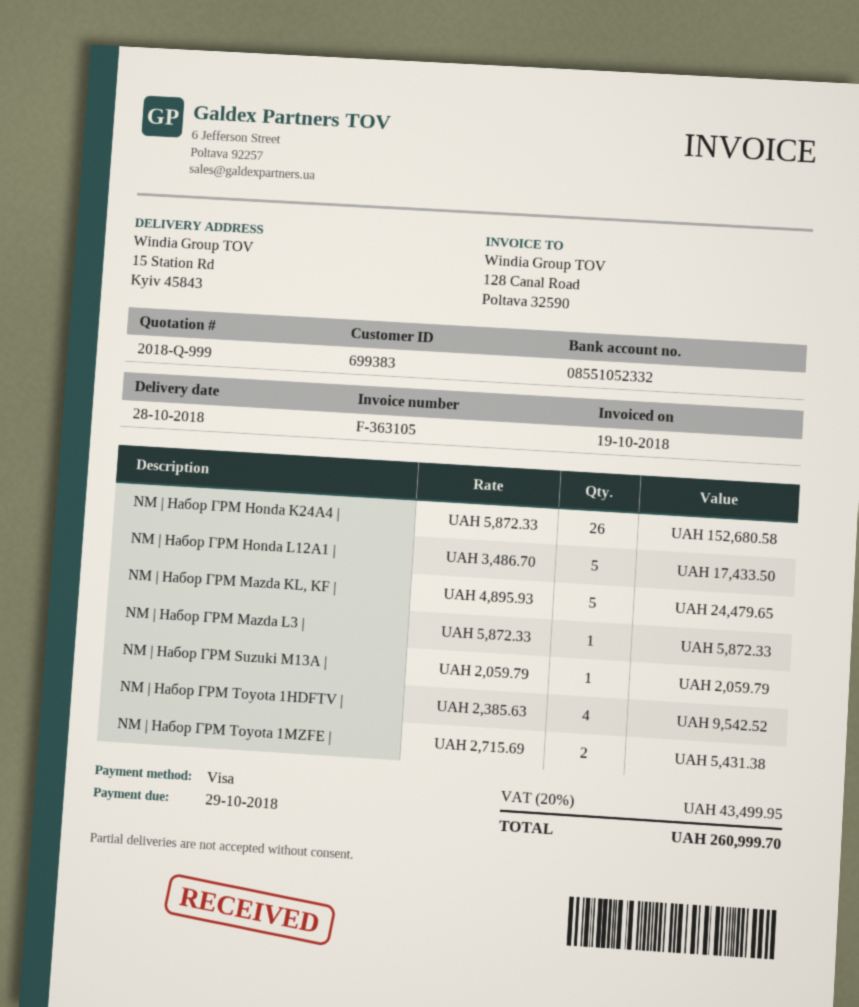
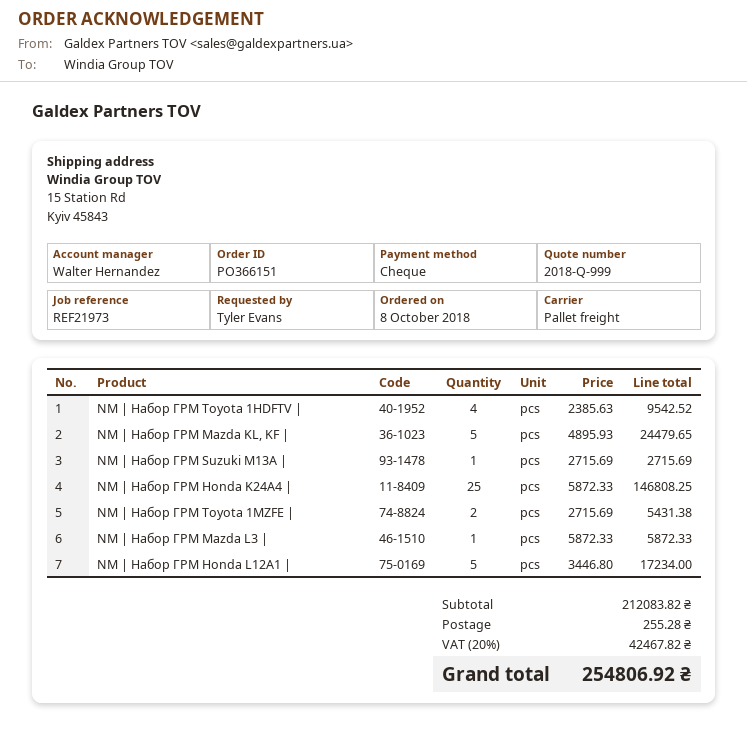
payment method: Visa -> cheque
NM | Набор ГРМ Honda K24A4 |: 26 x 5872.33 = 152680.58 -> 25 x 5872.33 = 146808.25
NM | Набор ГРМ Honda L12A1 |: 5 x 3486.70 = 17433.50 -> 5 x 3446.80 = 17234.00
NM | Набор ГРМ Suzuki M13A |: 1 x 2059.79 = 2059.79 -> 1 x 2715.69 = 2715.69
shipping: none -> 255.28
tax: 20% = 43499.95 -> 20% = 42467.82
total: 260999.70 -> 254806.92

